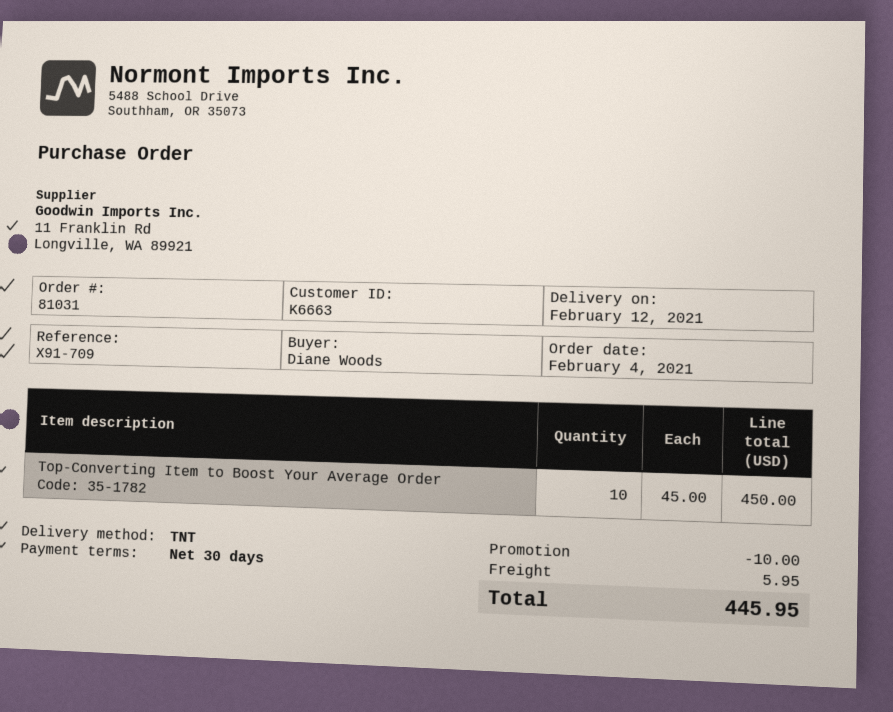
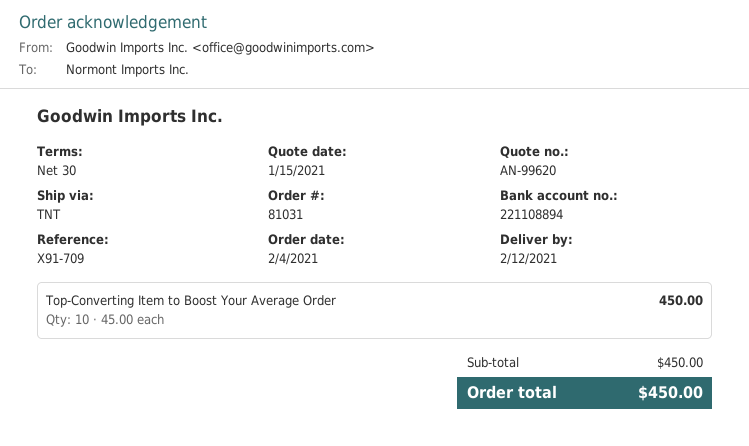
discount: 10.00 -> none
shipping: 5.95 -> none
total: 445.95 -> 450.00

